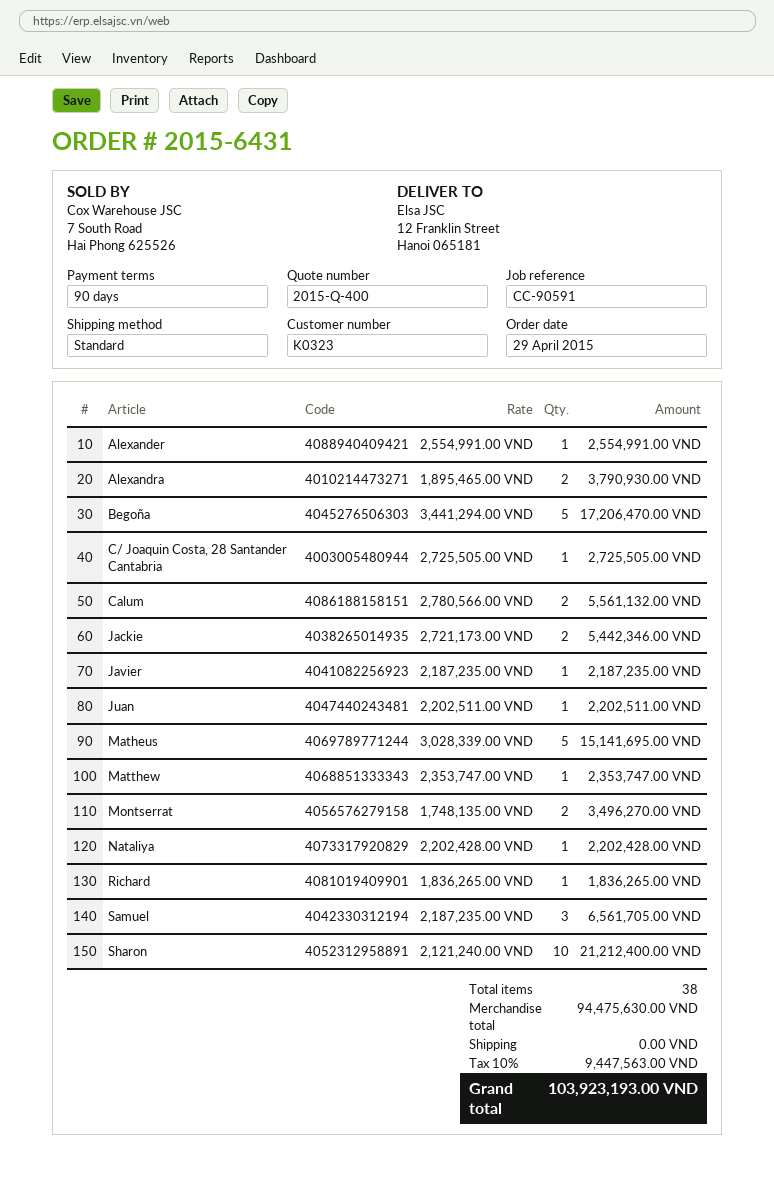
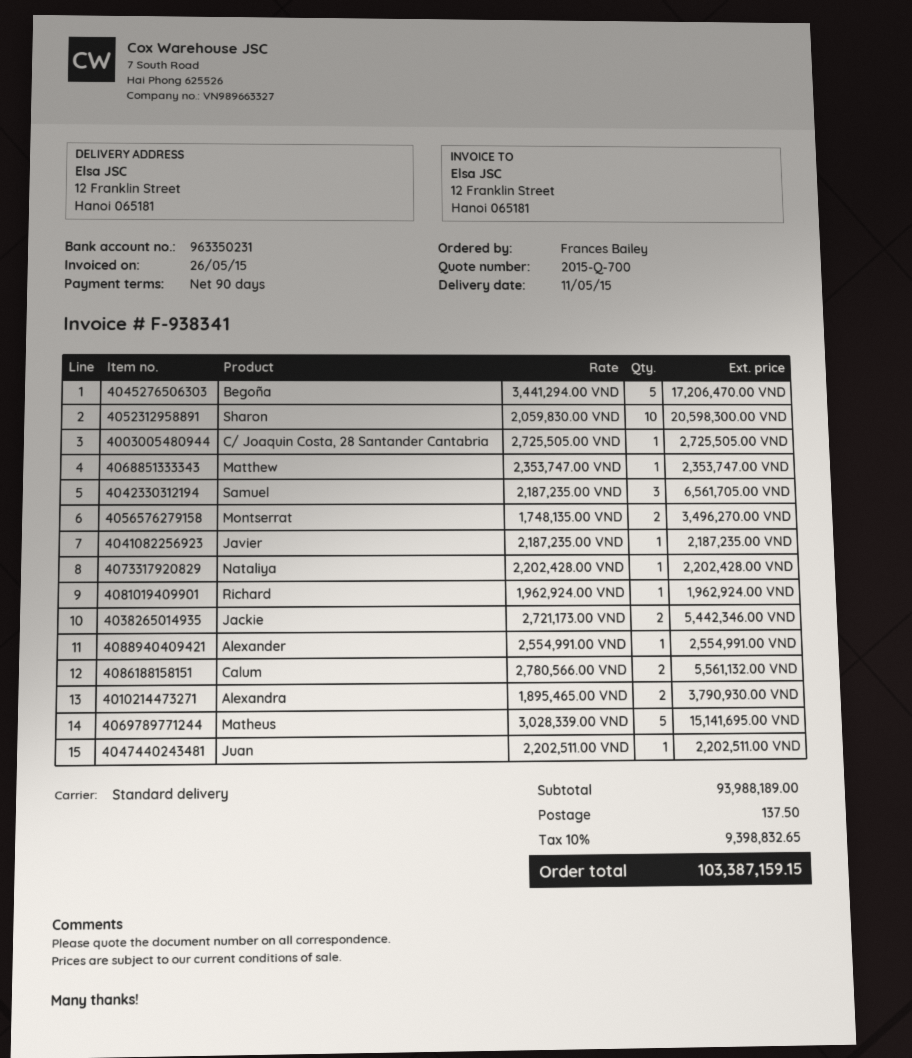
quote number: 2015-Q-400 -> 2015-Q-700
Richard: 1 x 1836265.00 = 1836265.00 -> 1 x 1962924.00 = 1962924.00
Sharon: 10 x 2121240.00 = 21212400.00 -> 10 x 2059830.00 = 20598300.00
subtotal: 94475630.00 -> 93988189.00
shipping: 0.00 -> 137.50
tax: 10% = 9447563.00 -> 10% = 9398832.65
total: 103923193.00 -> 103387159.15

